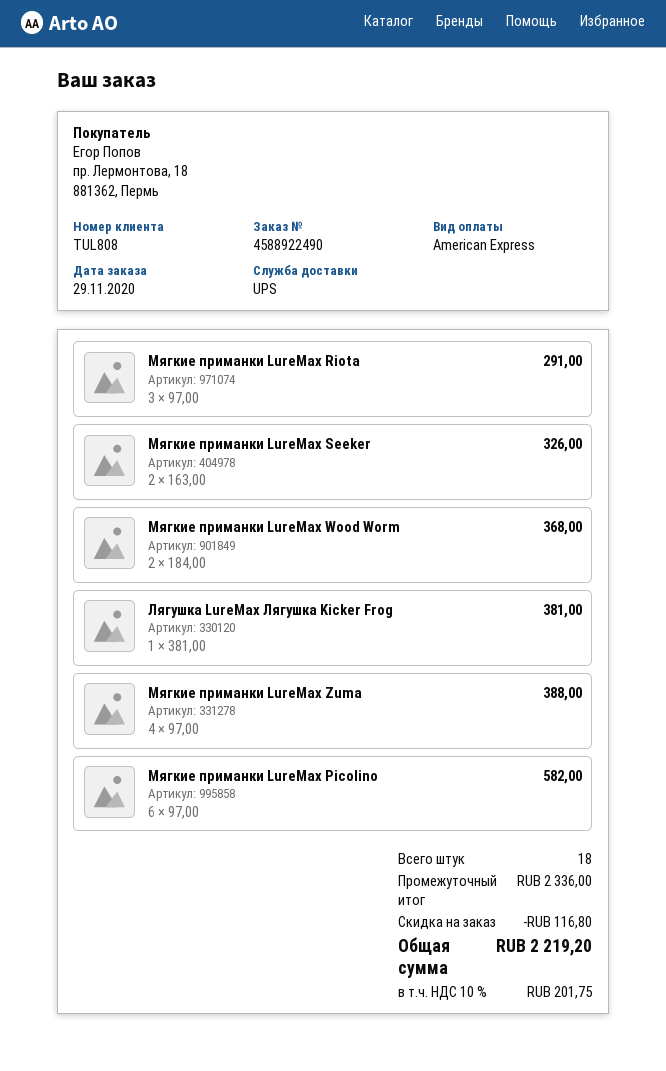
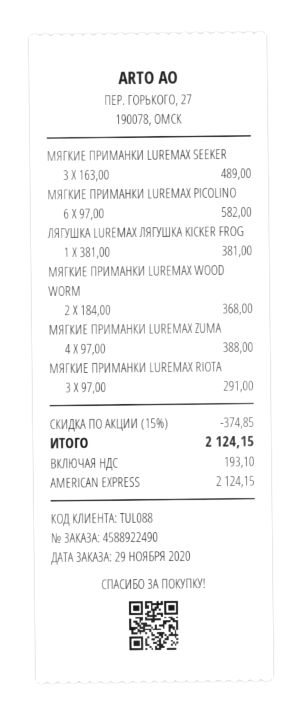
customer number: TUL808 -> TUL088
Мягкие приманки LureMax Seeker: 2 x 163.00 = 326.00 -> 3 x 163.00 = 489.00
discount: 116.80 -> 374.85
tax: 201.75 -> 193.10
total: 2219.20 -> 2124.15

